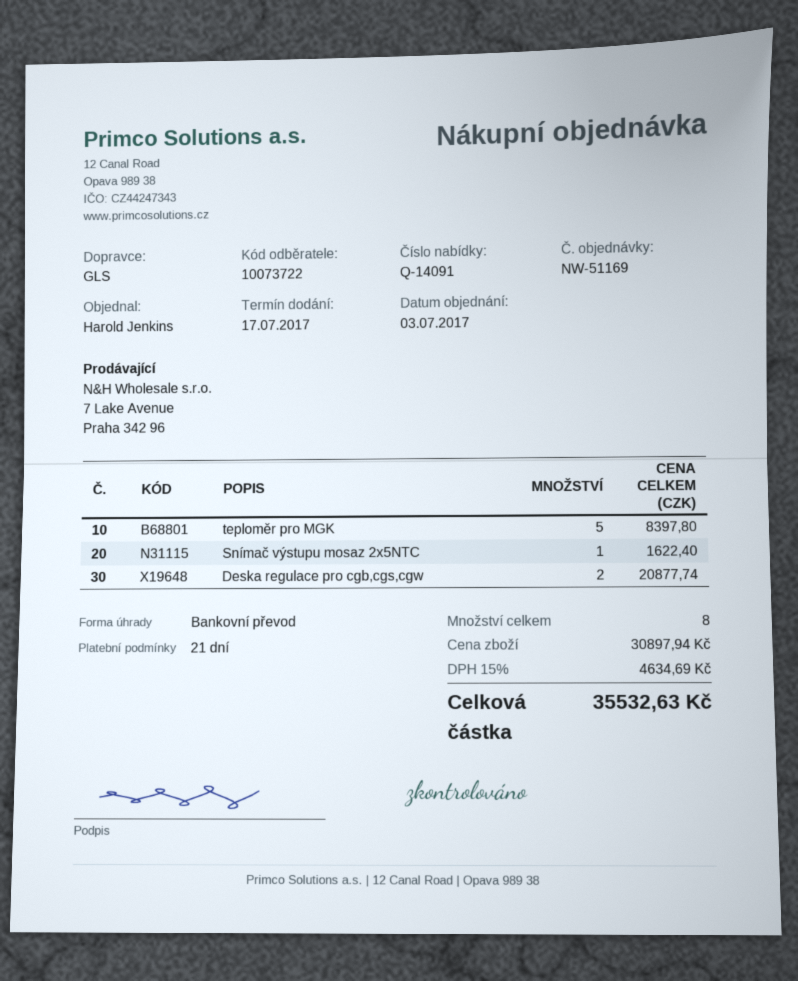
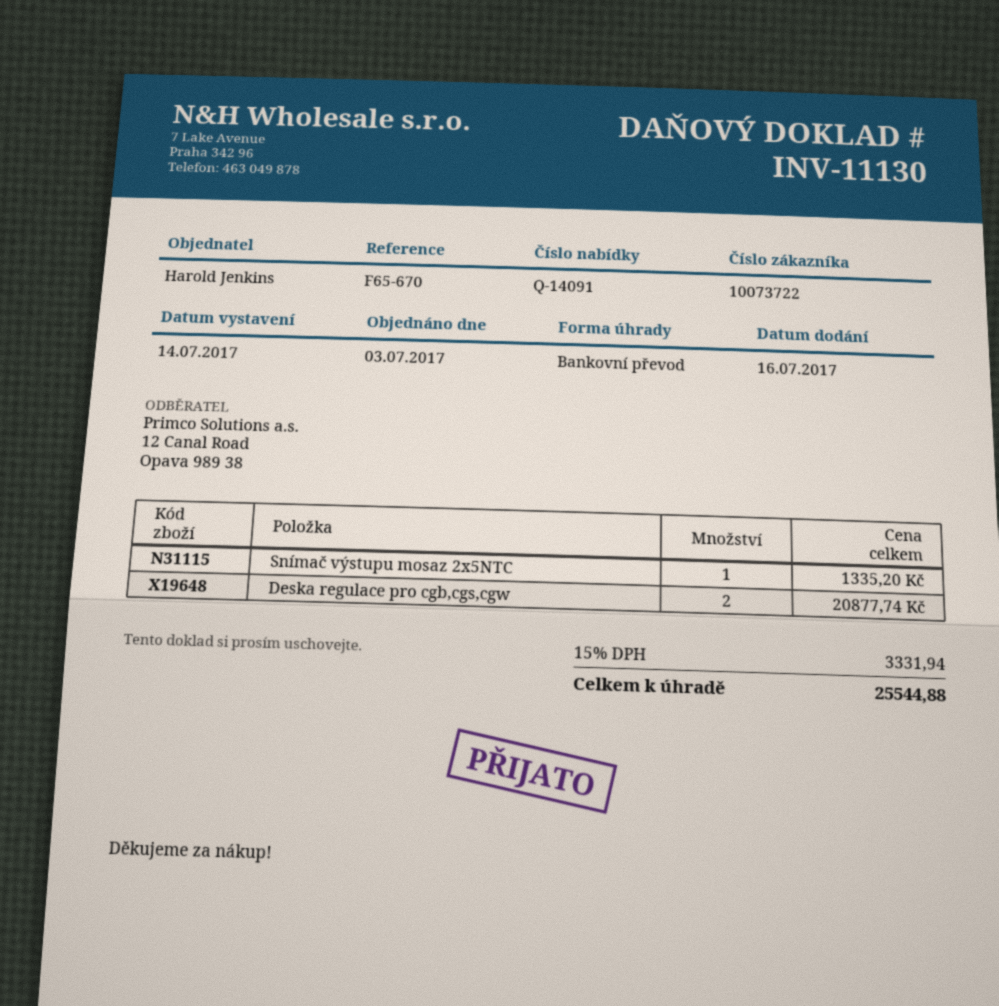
delivery date: 2017-07-17 -> 2017-07-16
teploměr pro MGK: 5 for 8397.80 -> none
Snímač výstupu mosaz 2x5NTC: 1 for 1622.40 -> 1 for 1335.20
tax: 15% = 4634.69 -> 15% = 3331.94
total: 35532.63 -> 25544.88

